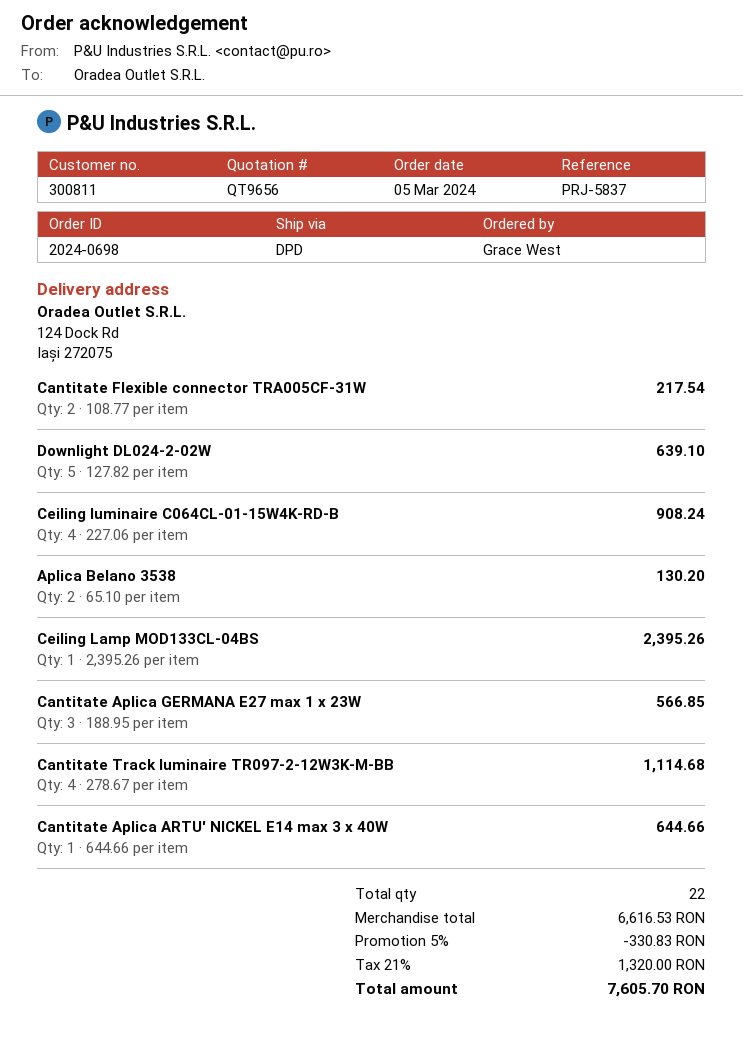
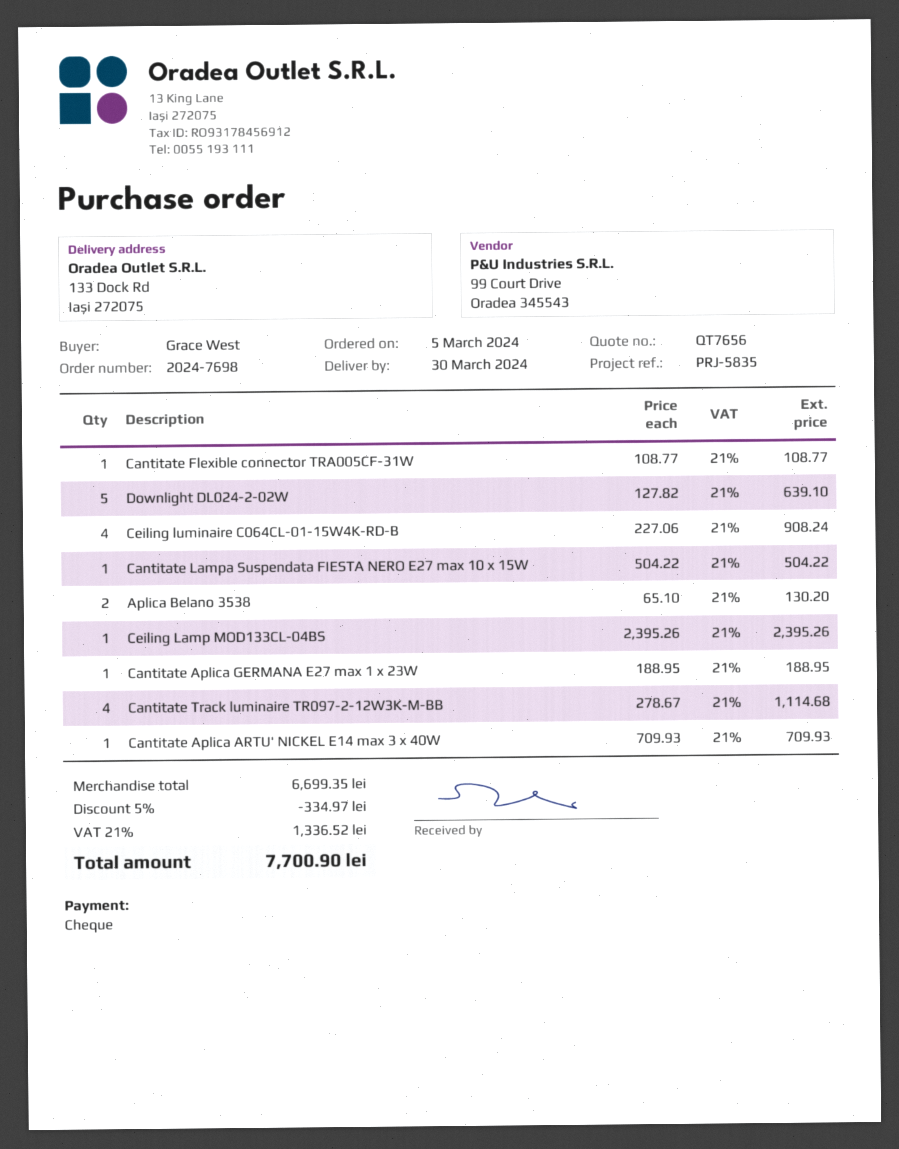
quote number: QT9656 -> QT7656
order number: 2024-0698 -> 2024-7698
reference: PRJ-5837 -> PRJ-5835
ship to: 124 Dock Rd, Iași 272075 -> 133 Dock Rd, Iași 272075
Cantitate Flexible connector TRA005CF-31W: 2 x 108.77 = 217.54 -> 1 x 108.77 = 108.77
Cantitate Aplica GERMANA E27 max 1 x 23W: 3 x 188.95 = 566.85 -> 1 x 188.95 = 188.95
Cantitate Aplica ARTU' NICKEL E14 max 3 x 40W: 1 x 644.66 = 644.66 -> 1 x 709.93 = 709.93
Cantitate Lampa Suspendata FIESTA NERO E27 max 10 x 15W: none -> 1 x 504.22 = 504.22
subtotal: 6616.53 -> 6699.35
discount: 5% = 330.83 -> 5% = 334.97
tax: 21% = 1320.00 -> 21% = 1336.52
total: 7605.70 -> 7700.90

